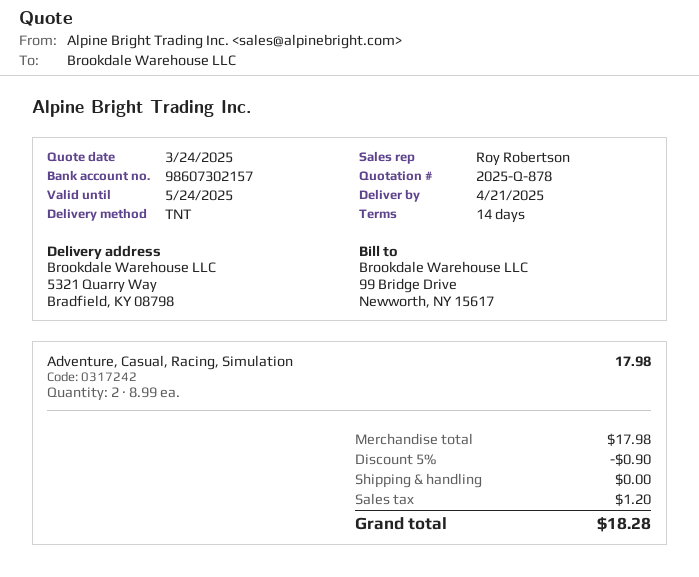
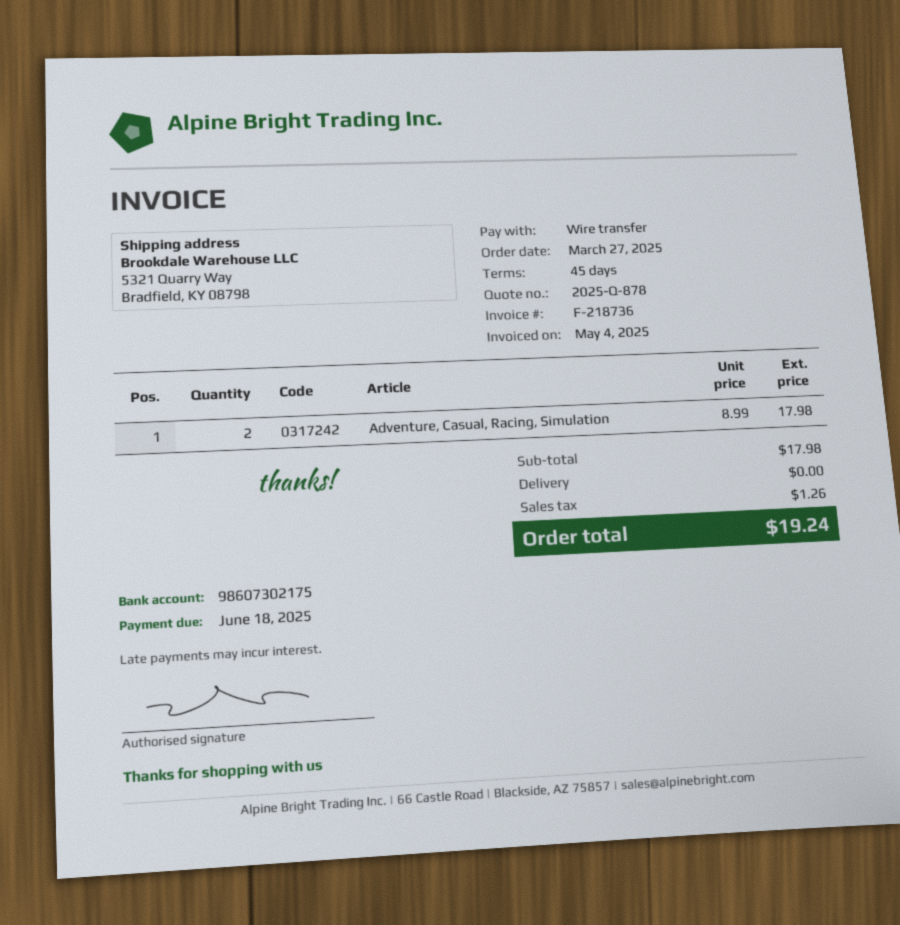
payment terms: 14 days -> 45 days
bank account: 98607302157 -> 98607302175
discount: 5% = 0.90 -> none
tax: 1.20 -> 1.26
total: 18.28 -> 19.24

